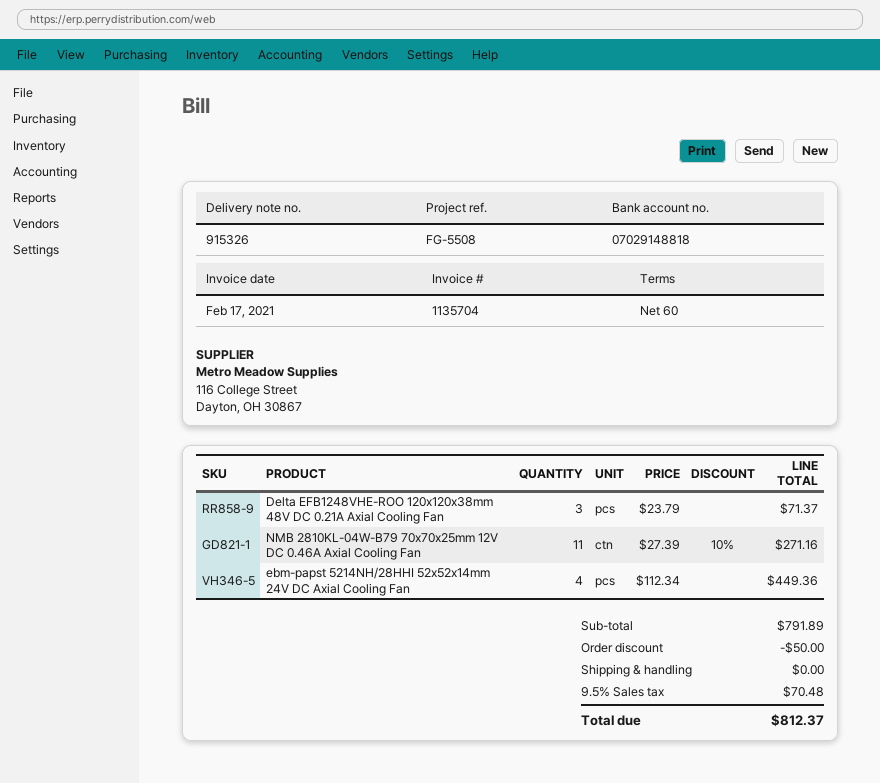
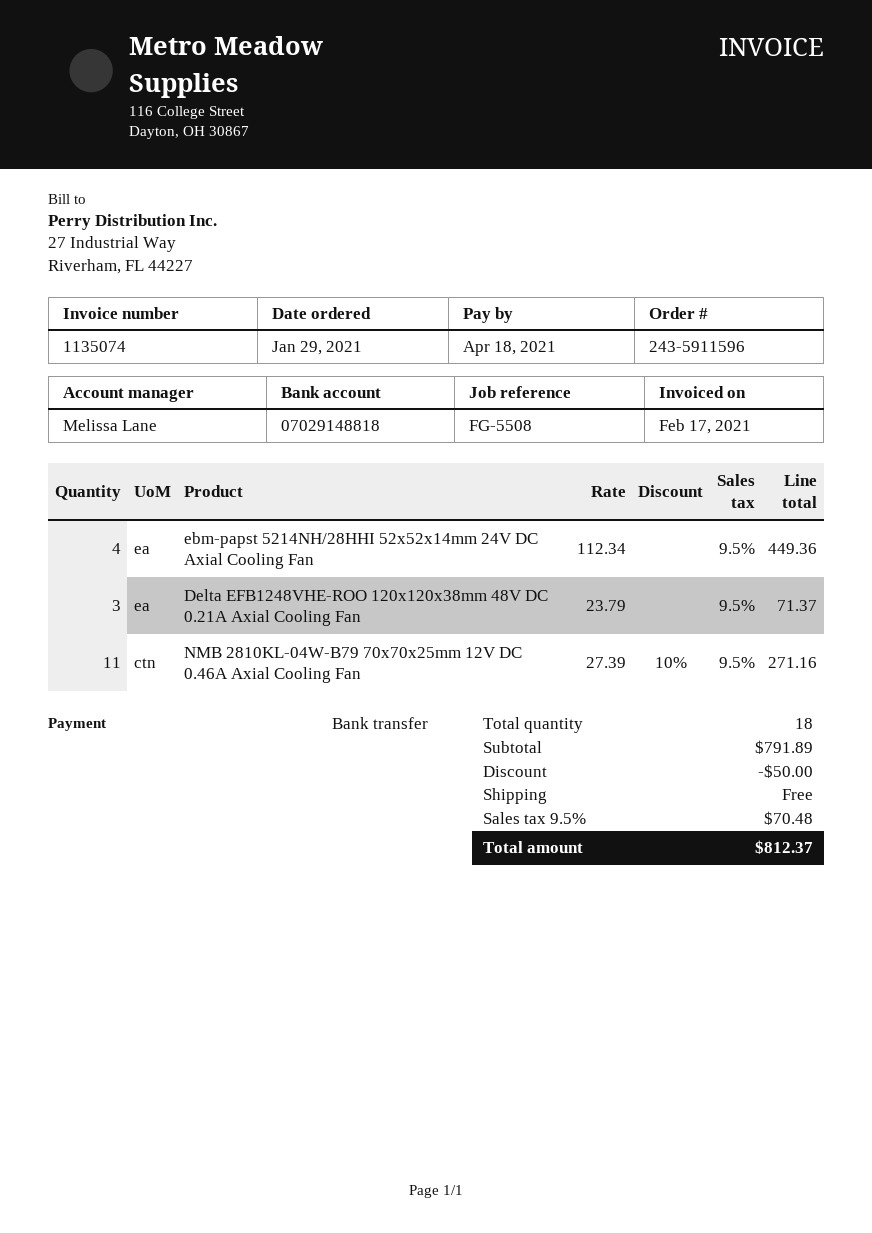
invoice number: 1135704 -> 1135074

